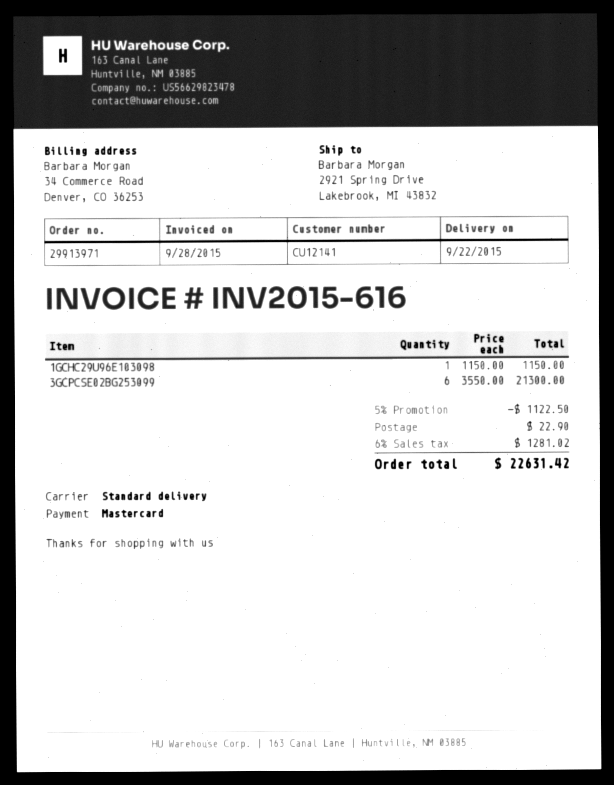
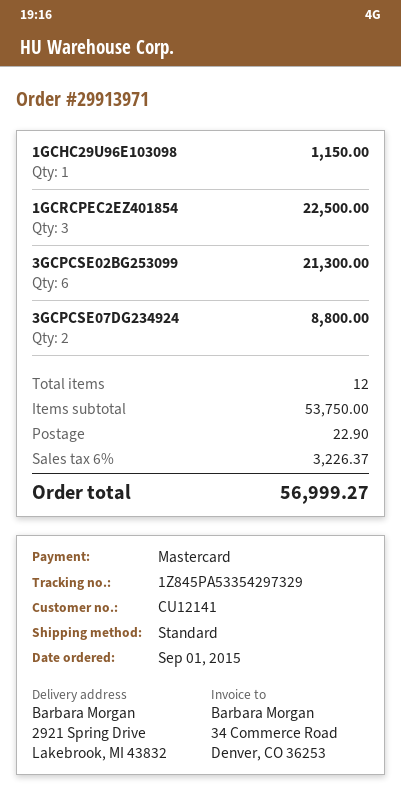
1GCRCPEC2EZ401854: none -> 3 for 22500.00
3GCPCSE07DG234924: none -> 2 for 8800.00
discount: 5% = 1122.50 -> none
tax: 6% = 1281.02 -> 6% = 3226.37
total: 22631.42 -> 56999.27

